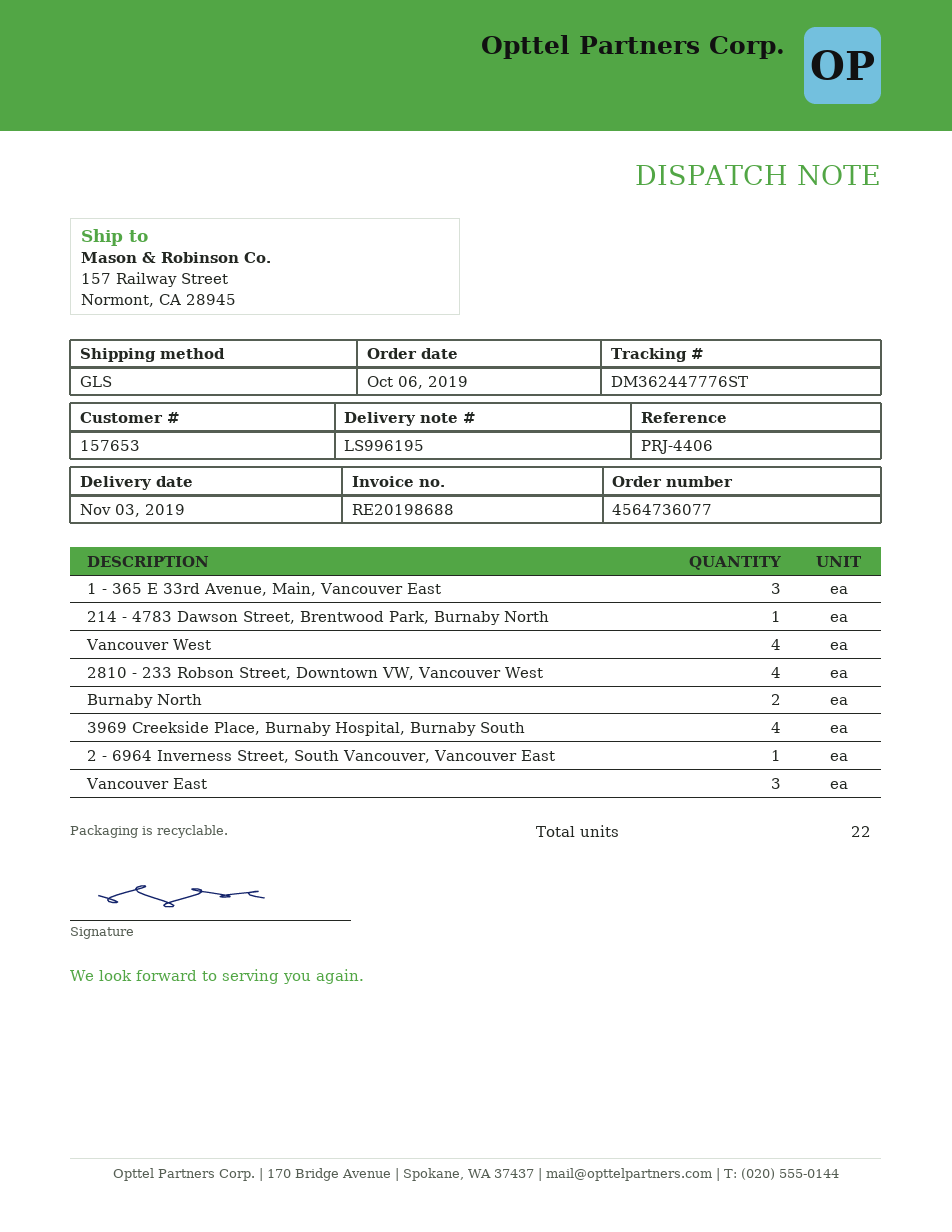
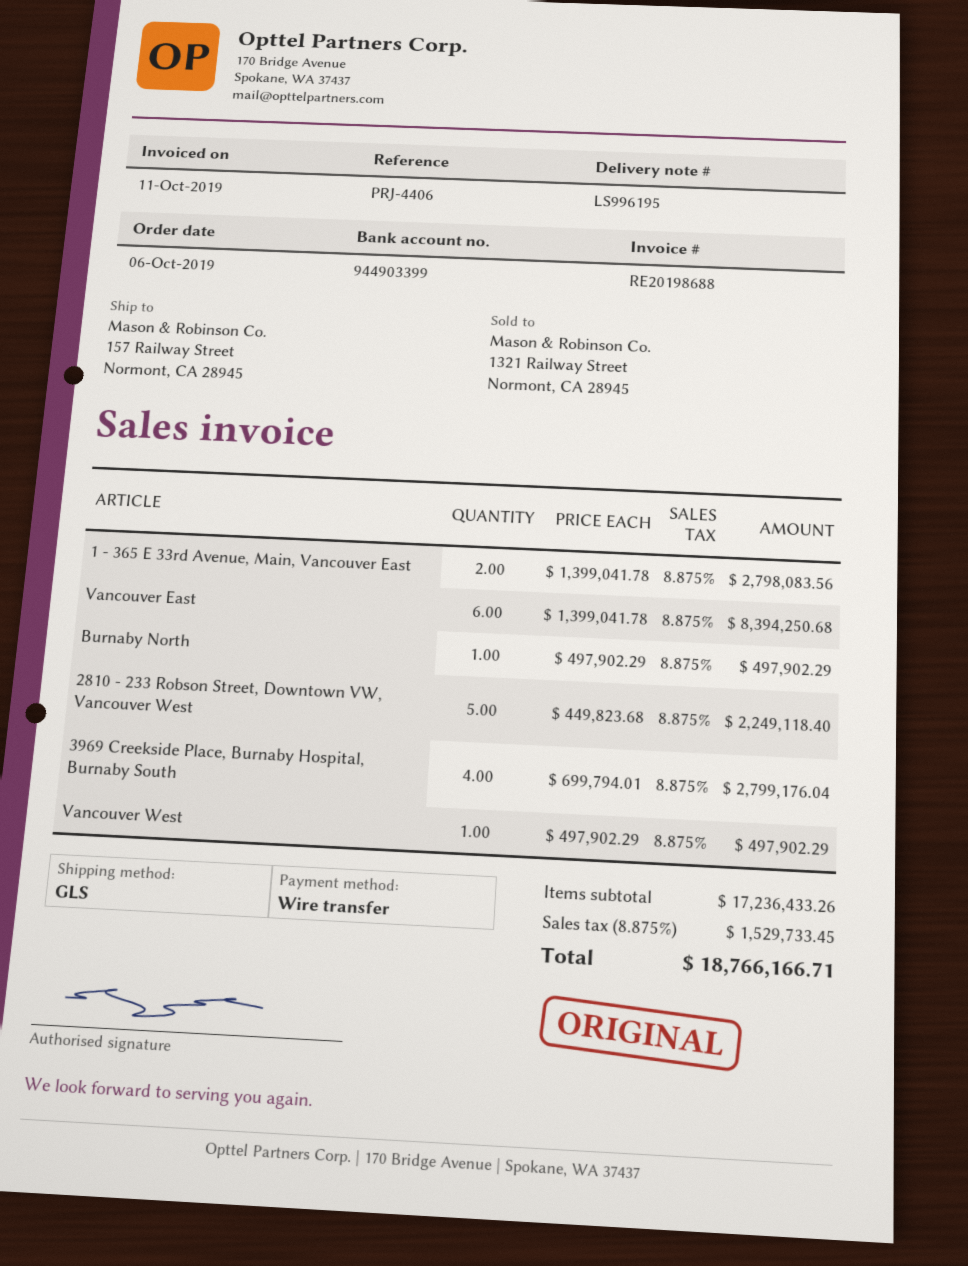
1 - 365 E 33rd Avenue, Main, Vancouver East: 3 -> 2
214 - 4783 Dawson Street, Brentwood Park, Burnaby North: 1 -> none
Vancouver West: 4 -> 1
2810 - 233 Robson Street, Downtown VW, Vancouver West: 4 -> 5
Burnaby North: 2 -> 1
2 - 6964 Inverness Street, South Vancouver, Vancouver East: 1 -> none
Vancouver East: 3 -> 6

